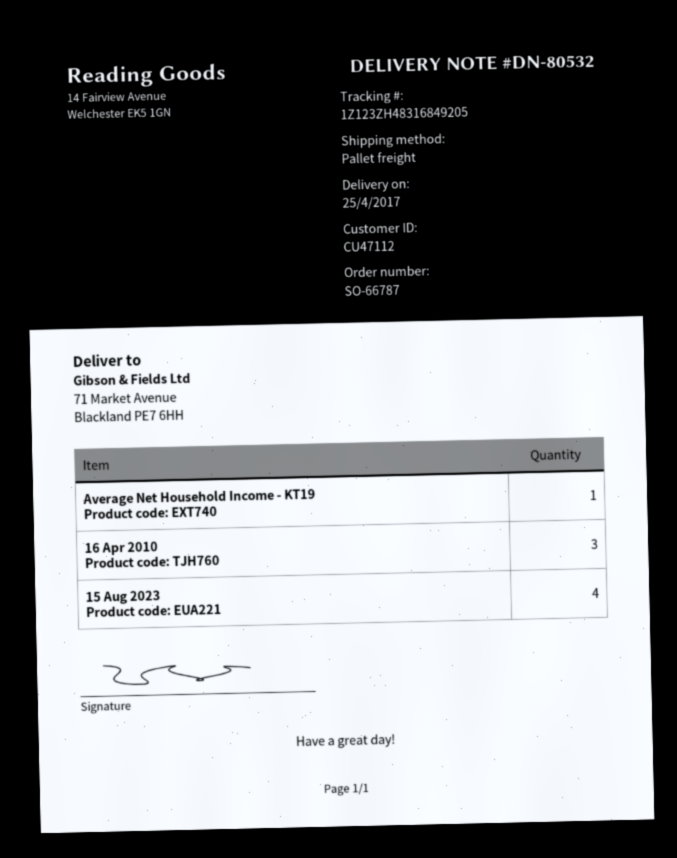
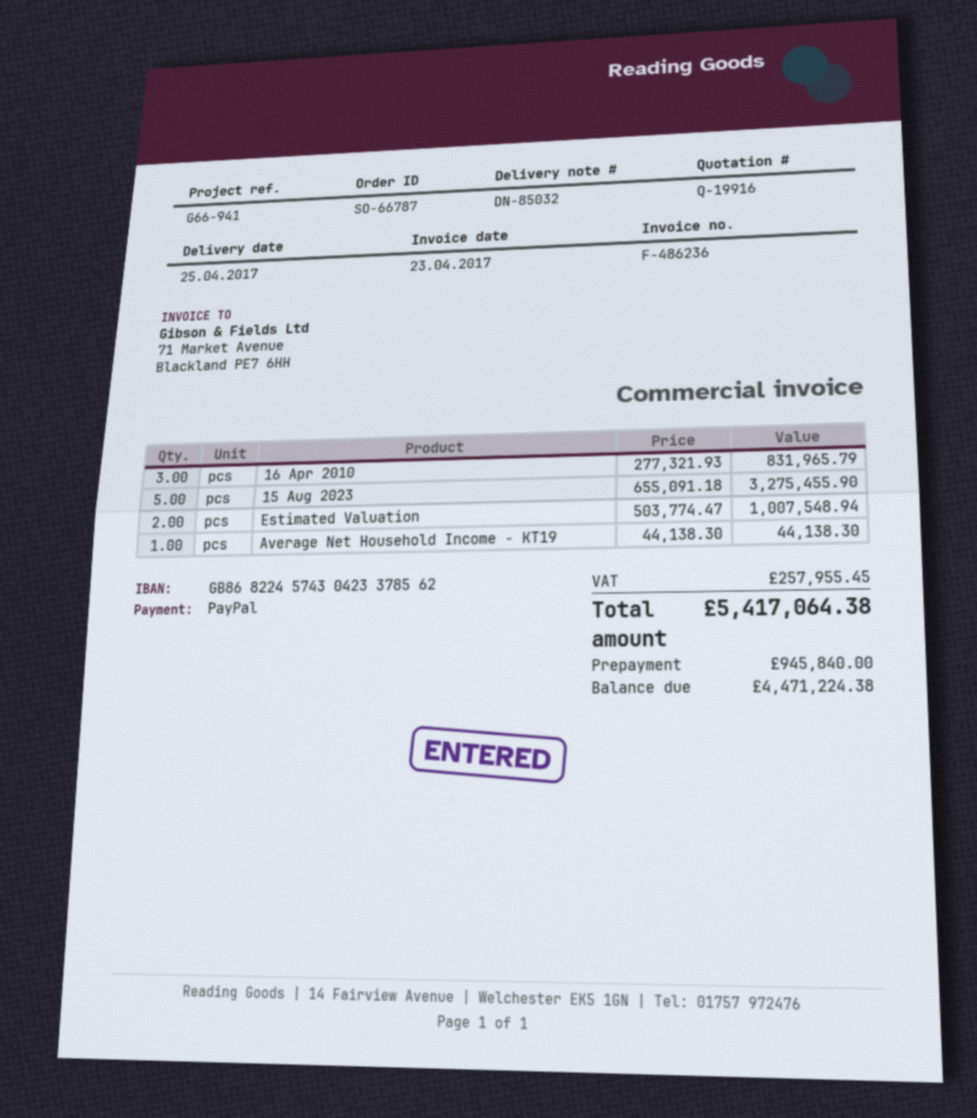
delivery note number: DN-80532 -> DN-85032
15 Aug 2023: 4 -> 5
Estimated Valuation: none -> 2

